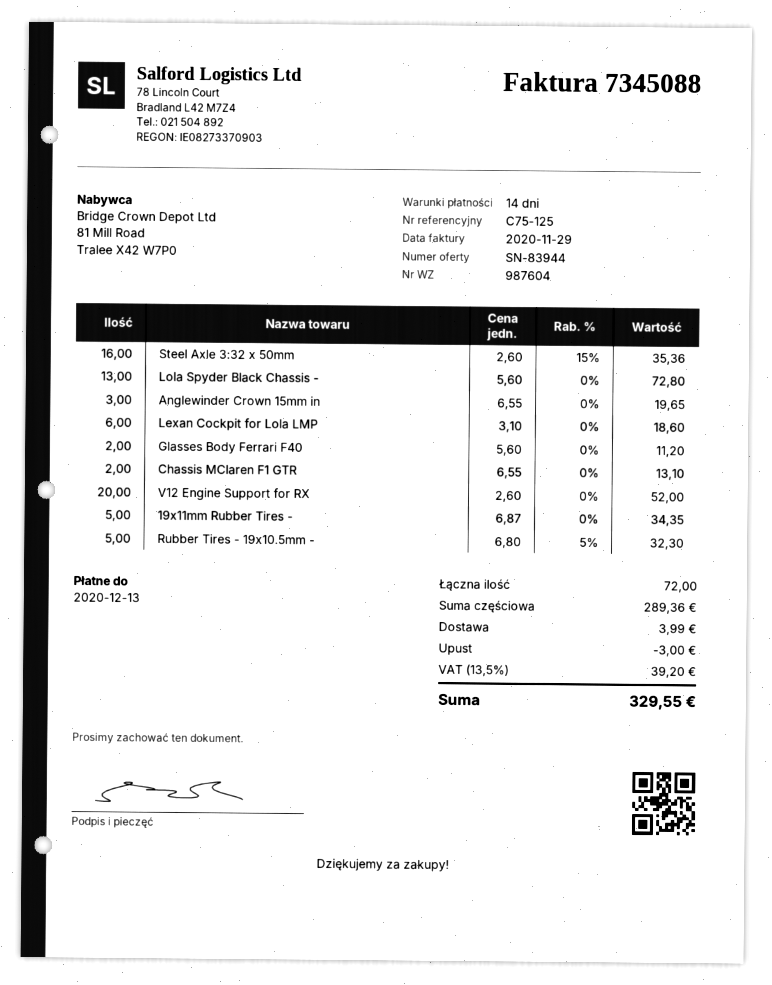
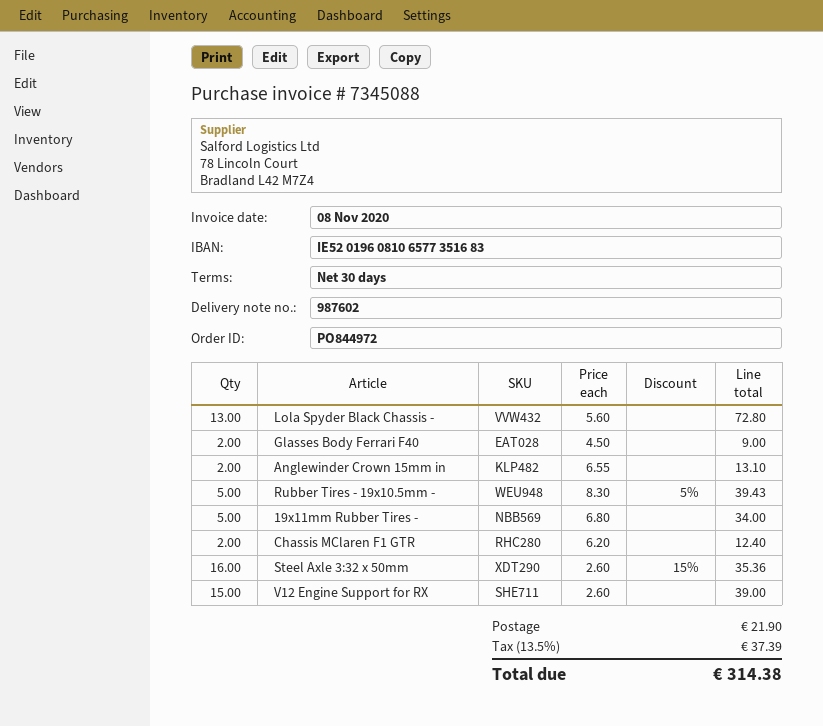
delivery note number: 987604 -> 987602
invoice date: 2020-11-29 -> 2020-11-08
payment terms: 14 days -> 30 days
Anglewinder Crown 15mm in: 3 x 6.55 = 19.65 -> 2 x 6.55 = 13.10
Lexan Cockpit for Lola LMP: 6 x 3.10 = 18.60 -> none
Glasses Body Ferrari F40: 2 x 5.60 = 11.20 -> 2 x 4.50 = 9.00
Chassis MClaren F1 GTR: 2 x 6.55 = 13.10 -> 2 x 6.20 = 12.40
V12 Engine Support for RX: 20 x 2.60 = 52.00 -> 15 x 2.60 = 39.00
19x11mm Rubber Tires -: 5 x 6.87 = 34.35 -> 5 x 6.80 = 34.00
Rubber Tires - 19x10.5mm -: 5 x 6.80 - 5% = 32.30 -> 5 x 8.30 - 5% = 39.43
discount: 3.00 -> none
shipping: 3.99 -> 21.90
tax: 13.5% = 39.20 -> 13.5% = 37.39
total: 329.55 -> 314.38

